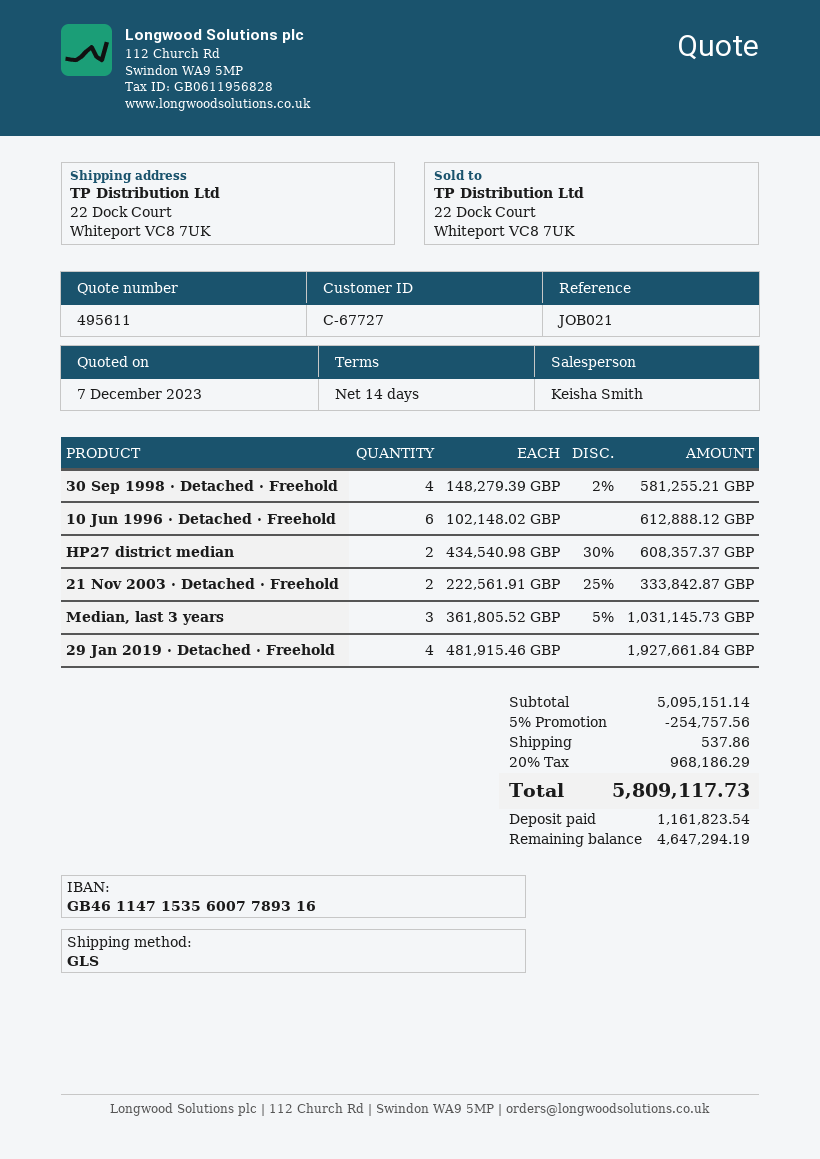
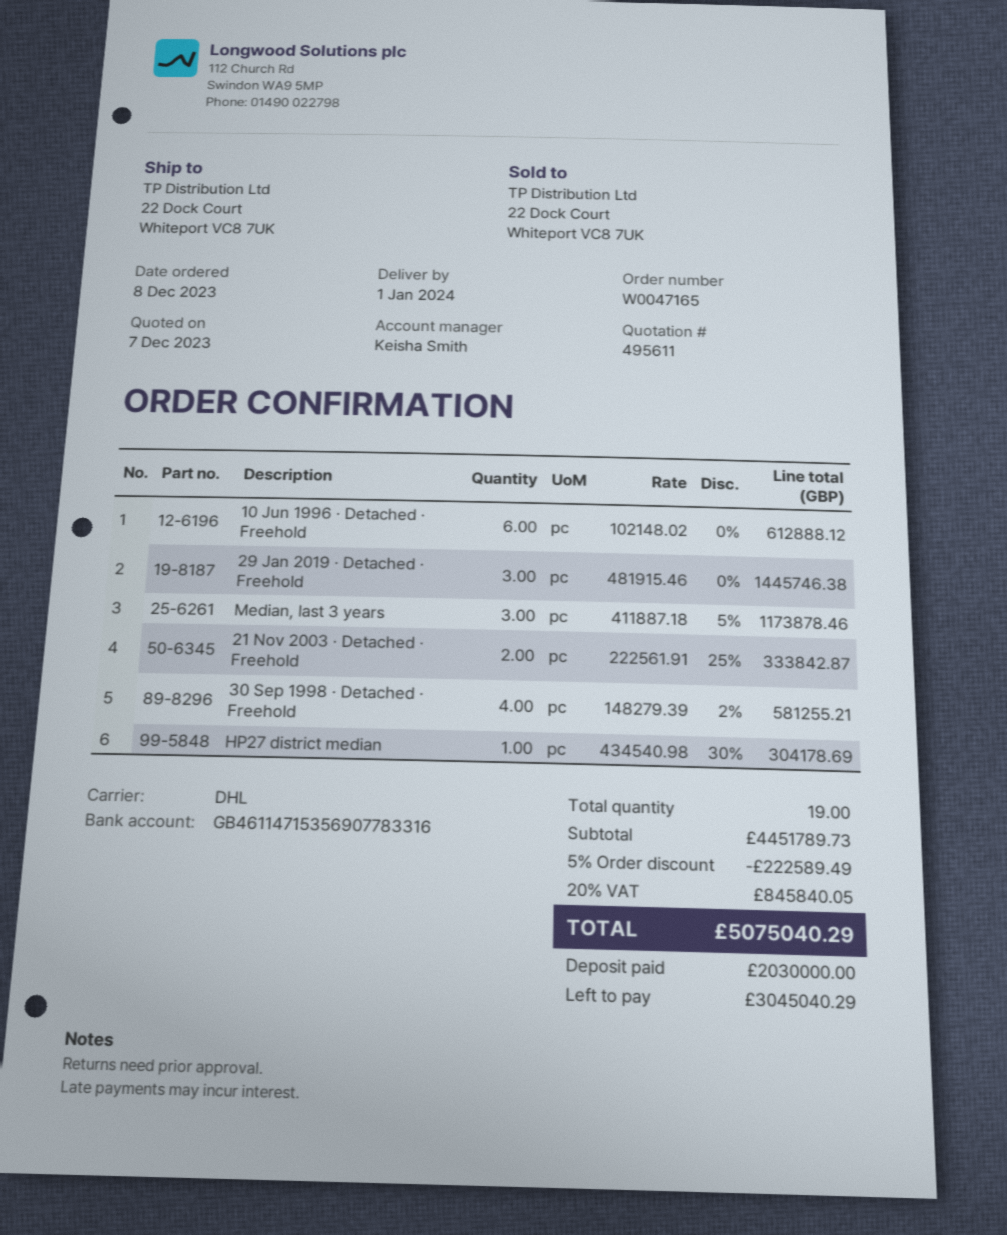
bank account: GB46114715356007789316 -> GB46114715356907783316
shipping method: GLS -> DHL
HP27 district median: 2 x 434540.98 - 30% = 608357.37 -> 1 x 434540.98 - 30% = 304178.69
Median, last 3 years: 3 x 361805.52 - 5% = 1031145.73 -> 3 x 411887.18 - 5% = 1173878.46
29 Jan 2019 · Detached · Freehold: 4 x 481915.46 = 1927661.84 -> 3 x 481915.46 = 1445746.38
subtotal: 5095151.14 -> 4451789.73
discount: 5% = 254757.56 -> 5% = 222589.49
shipping: 537.86 -> none
tax: 20% = 968186.29 -> 20% = 845840.05
total: 5809117.73 -> 5075040.29
deposit: 1161823.54 -> 2030000.00
balance: 4647294.19 -> 3045040.29

